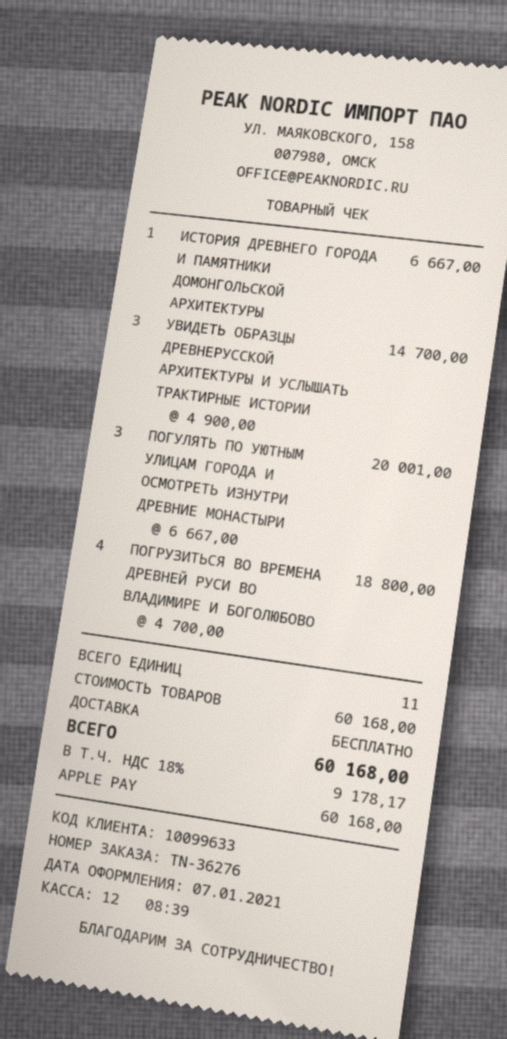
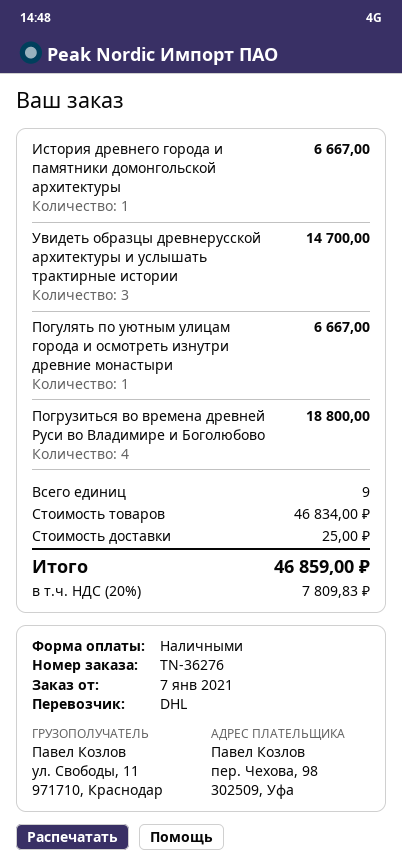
payment method: Apple Pay -> cash
ПОГУЛЯТЬ ПО УЮТНЫМ УЛИЦАМ ГОРОДА И ОСМОТРЕТЬ ИЗНУТРИ ДРЕВНИЕ МОНАСТЫРИ: 3 for 20001.00 -> 1 for 6667.00
total quantity: 11 -> 9
subtotal: 60168.00 -> 46834.00
shipping: 0.00 -> 25.00
tax: 18% = 9178.17 -> 20% = 7809.83
total: 60168.00 -> 46859.00

